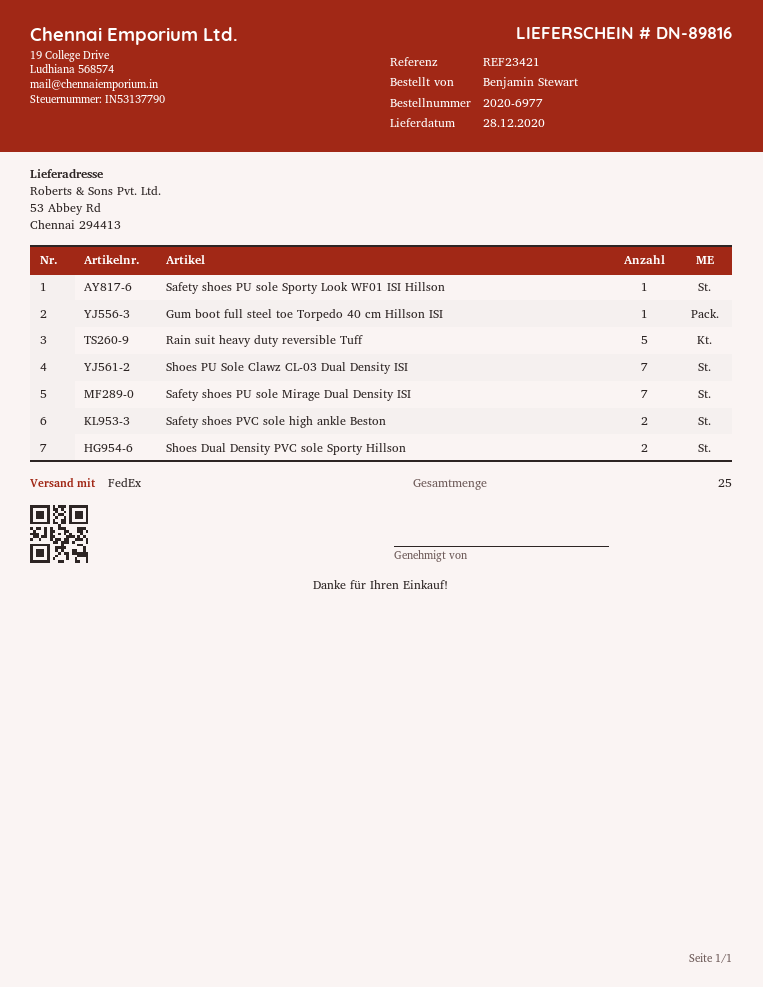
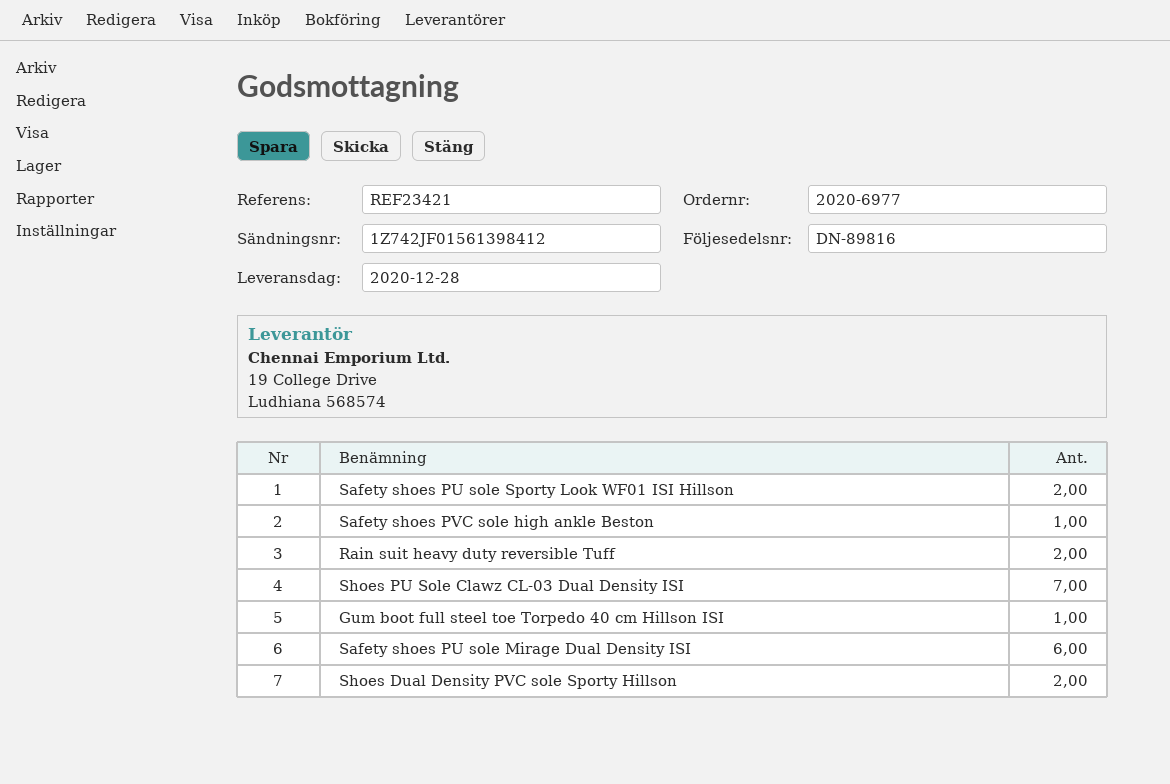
Safety shoes PU sole Sporty Look WF01 ISI Hillson: 1 -> 2
Rain suit heavy duty reversible Tuff: 5 -> 2
Safety shoes PU sole Mirage Dual Density ISI: 7 -> 6
Safety shoes PVC sole high ankle Beston: 2 -> 1

